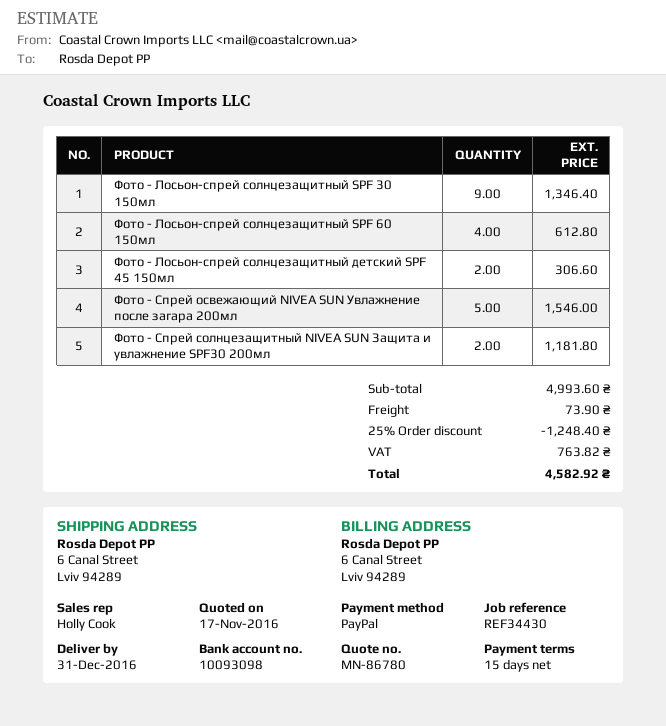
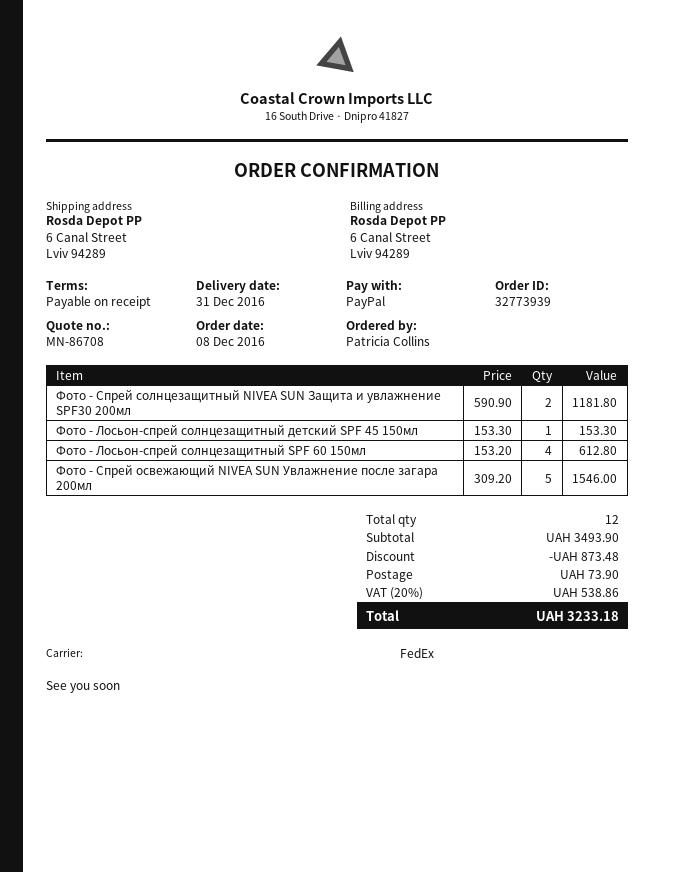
quote number: MN-86780 -> MN-86708
payment terms: 15 days -> on receipt
Фото - Лосьон-спрей солнцезащитный SPF 30 150мл: 9 for 1346.40 -> none
Фото - Лосьон-спрей солнцезащитный детский SPF 45 150мл: 2 for 306.60 -> 1 for 153.30
subtotal: 4993.60 -> 3493.90
discount: 1248.40 -> 873.48
tax: 763.82 -> 538.86
total: 4582.92 -> 3233.18

